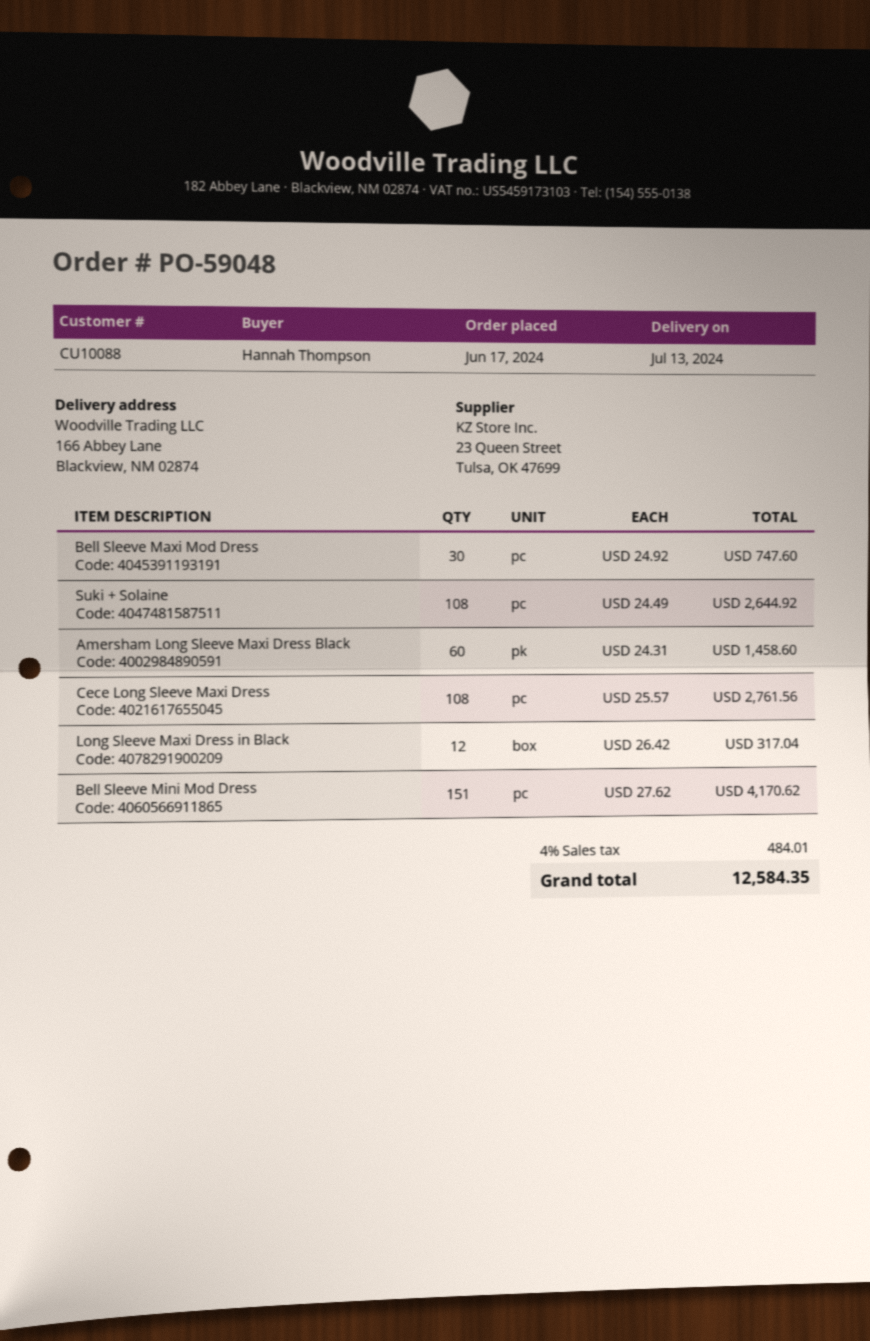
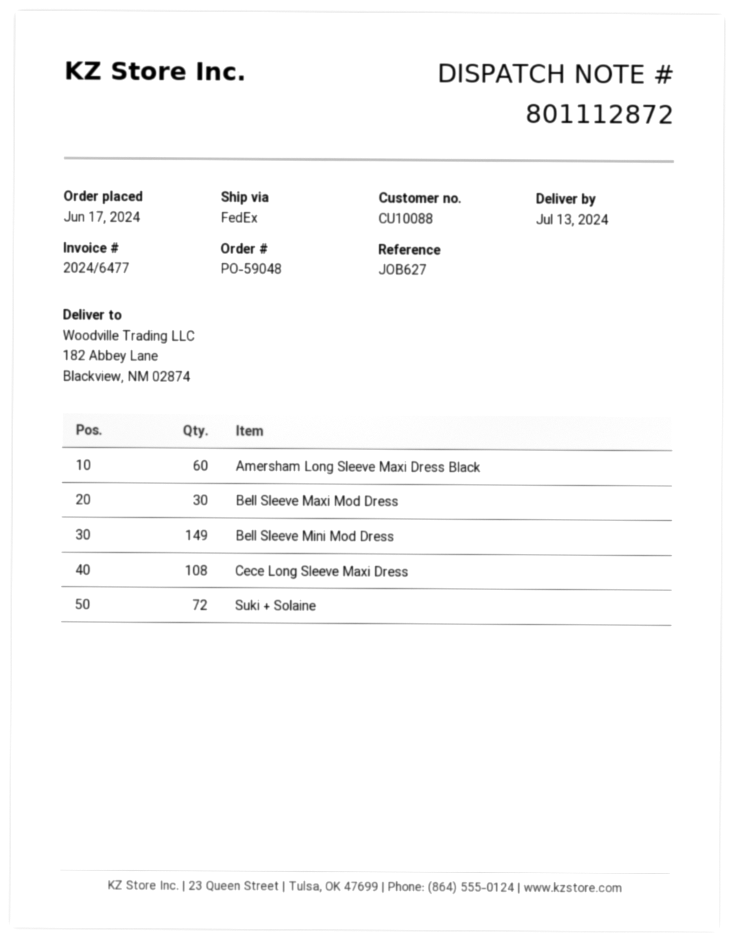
ship to: 166 Abbey Lane, Blackview, NM 02874 -> 182 Abbey Lane, Blackview, NM 02874
Suki + Solaine: 108 -> 72
Long Sleeve Maxi Dress in Black: 12 -> none
Bell Sleeve Mini Mod Dress: 151 -> 149

